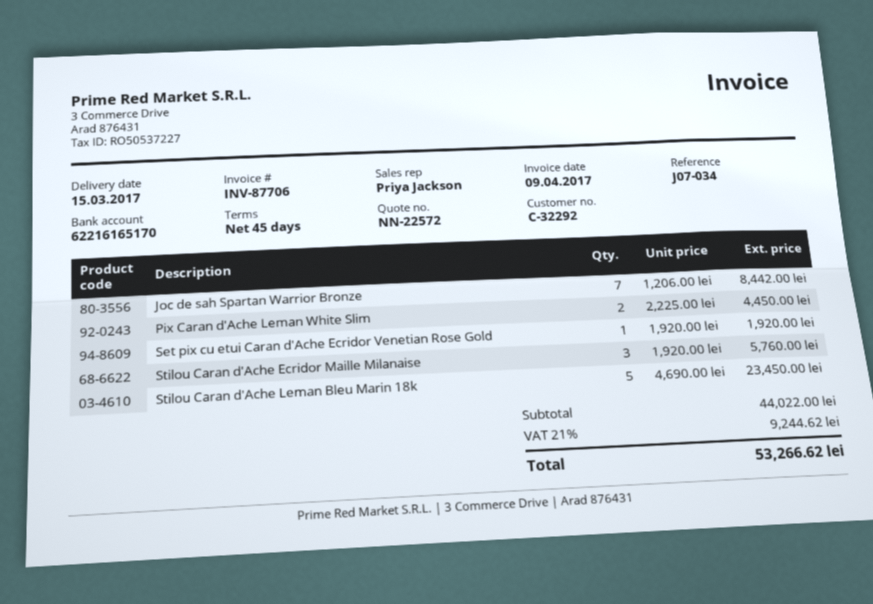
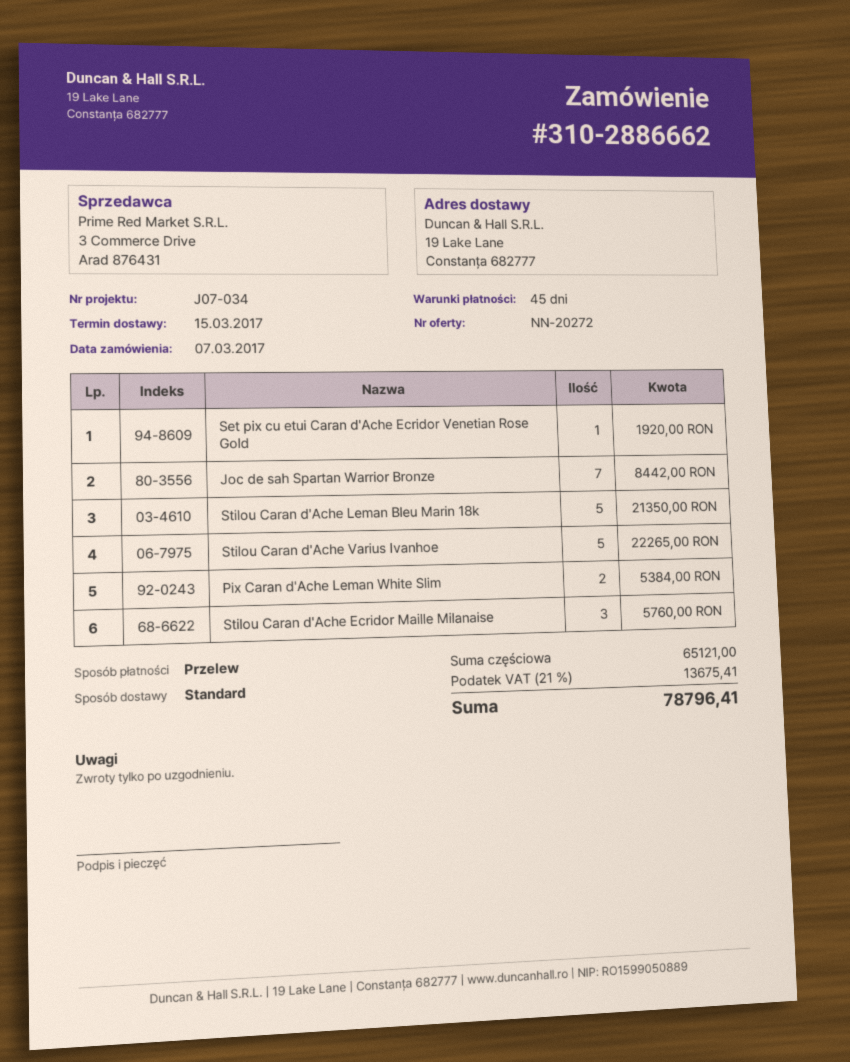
quote number: NN-22572 -> NN-20272
Pix Caran d'Ache Leman White Slim: 2 for 4450.00 -> 2 for 5384.00
Stilou Caran d'Ache Leman Bleu Marin 18k: 5 for 23450.00 -> 5 for 21350.00
Stilou Caran d'Ache Varius Ivanhoe: none -> 5 for 22265.00
subtotal: 44022.00 -> 65121.00
tax: 21% = 9244.62 -> 21% = 13675.41
total: 53266.62 -> 78796.41

